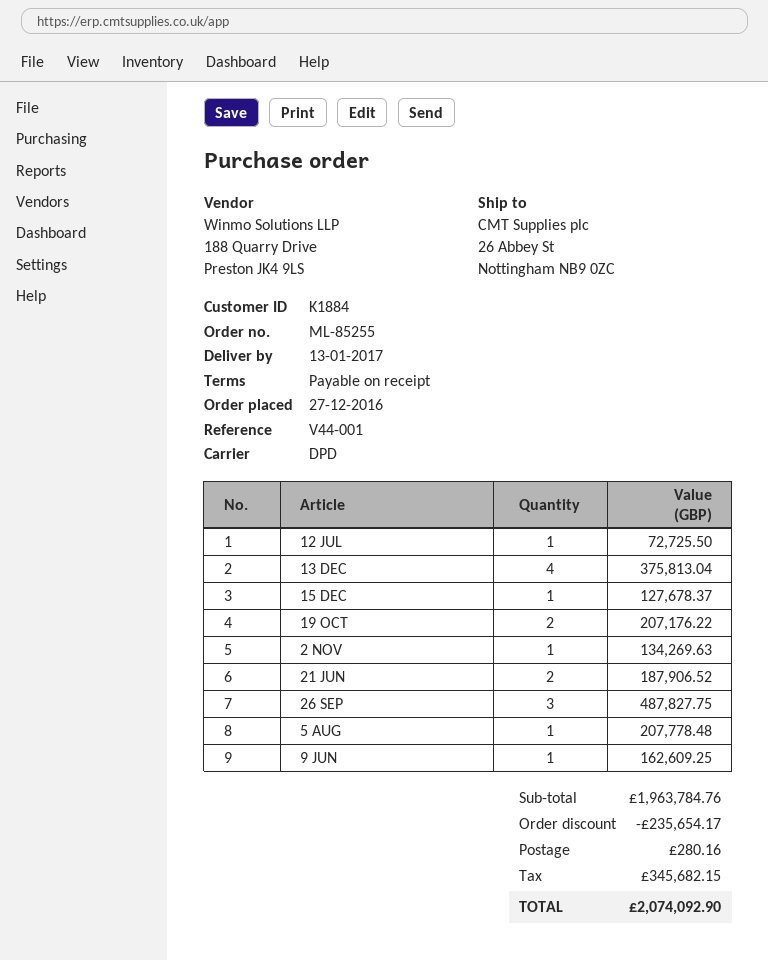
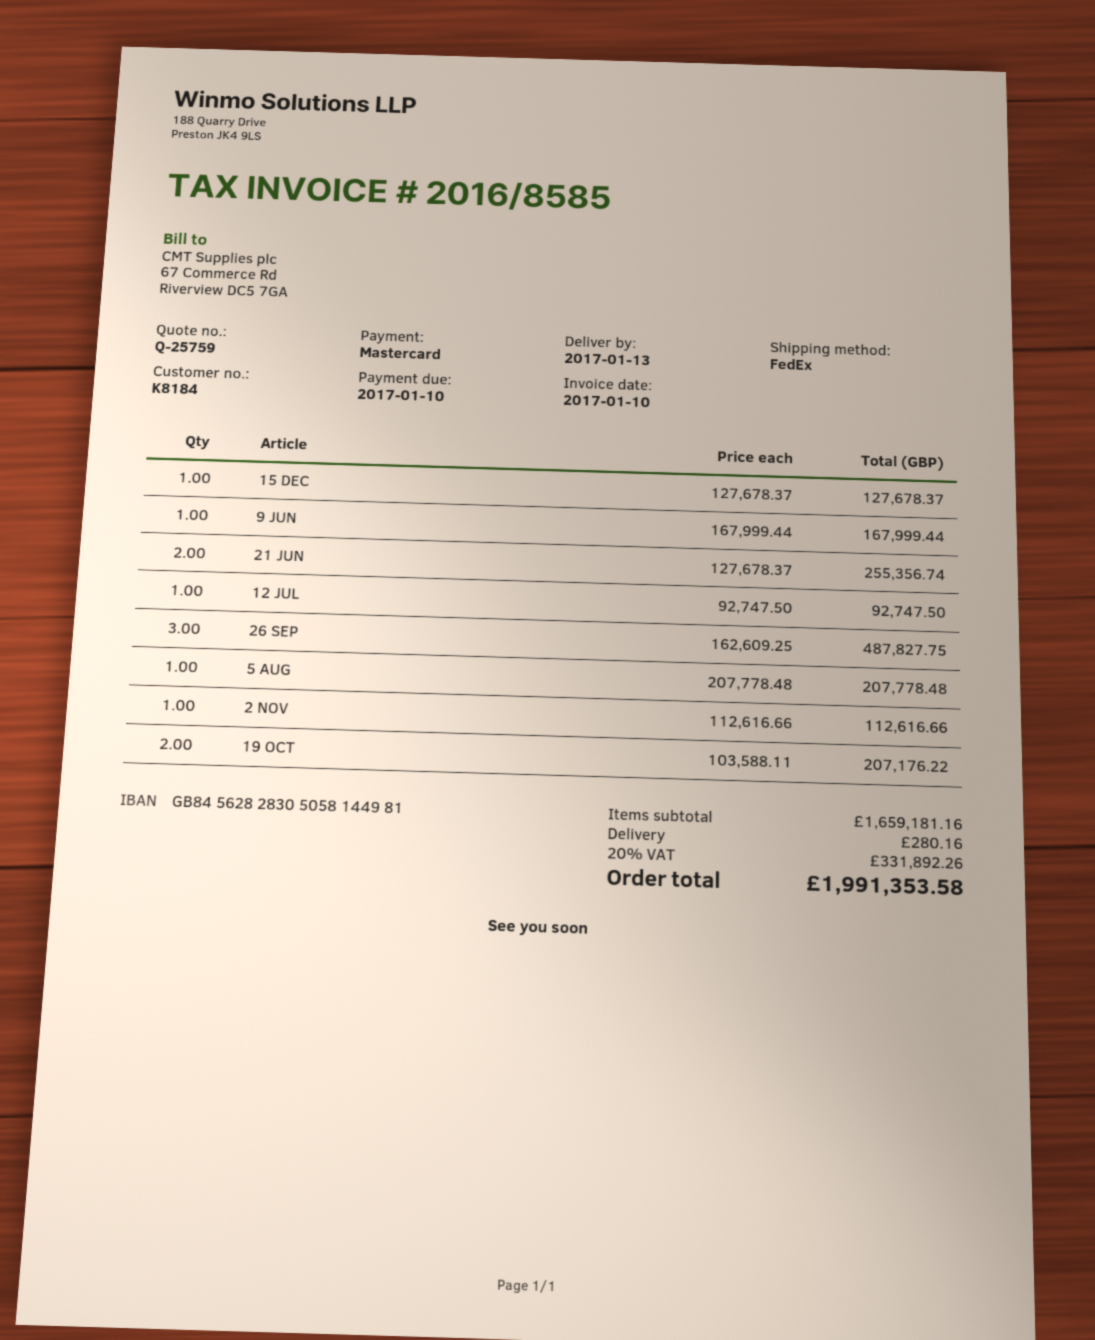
customer number: K1884 -> K8184
shipping method: DPD -> FedEx
12 JUL: 1 for 72725.50 -> 1 for 92747.50
13 DEC: 4 for 375813.04 -> none
2 NOV: 1 for 134269.63 -> 1 for 112616.66
21 JUN: 2 for 187906.52 -> 2 for 255356.74
9 JUN: 1 for 162609.25 -> 1 for 167999.44
subtotal: 1963784.76 -> 1659181.16
discount: 235654.17 -> none
tax: 345682.15 -> 331892.26
total: 2074092.90 -> 1991353.58

